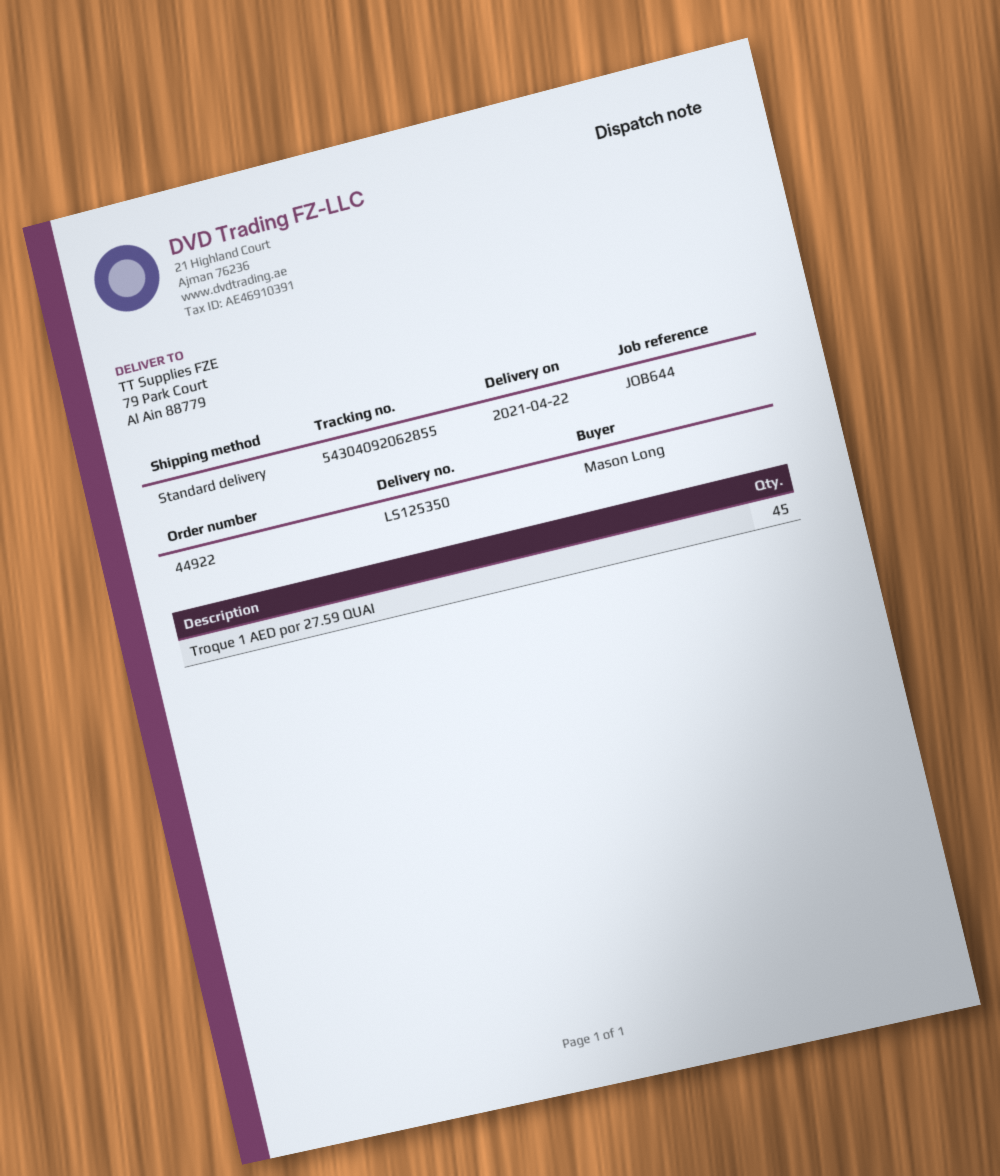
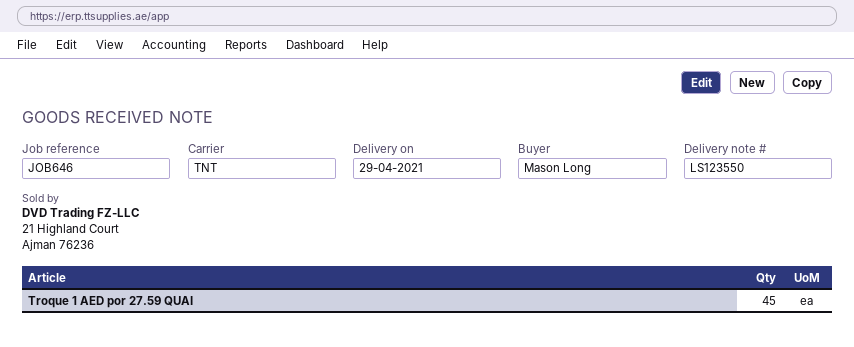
delivery note number: LS125350 -> LS123550
delivery date: 2021-04-22 -> 2021-04-29
reference: JOB644 -> JOB646
shipping method: standard -> TNT

